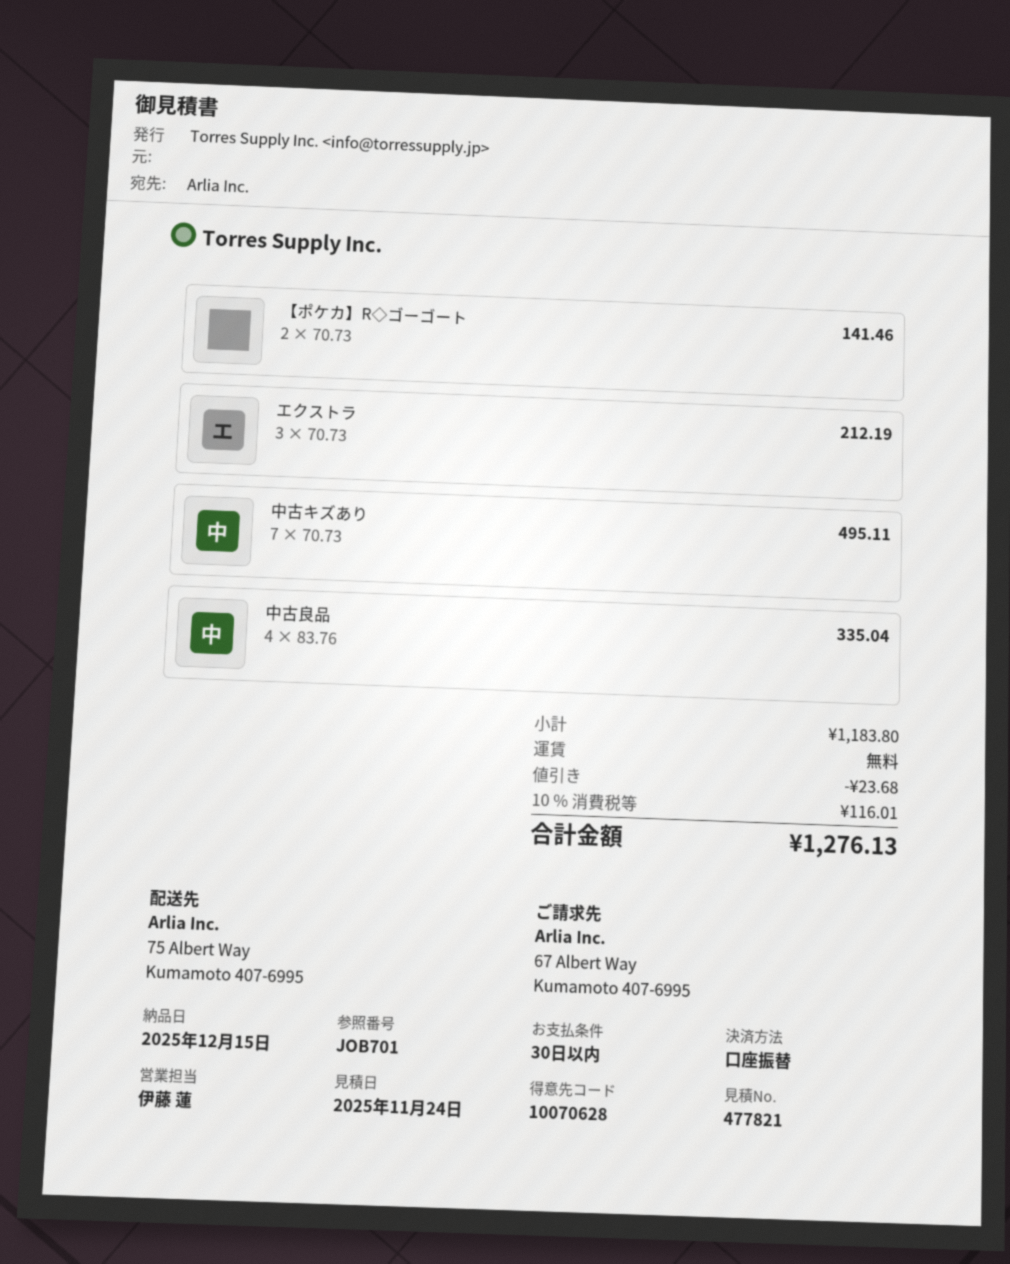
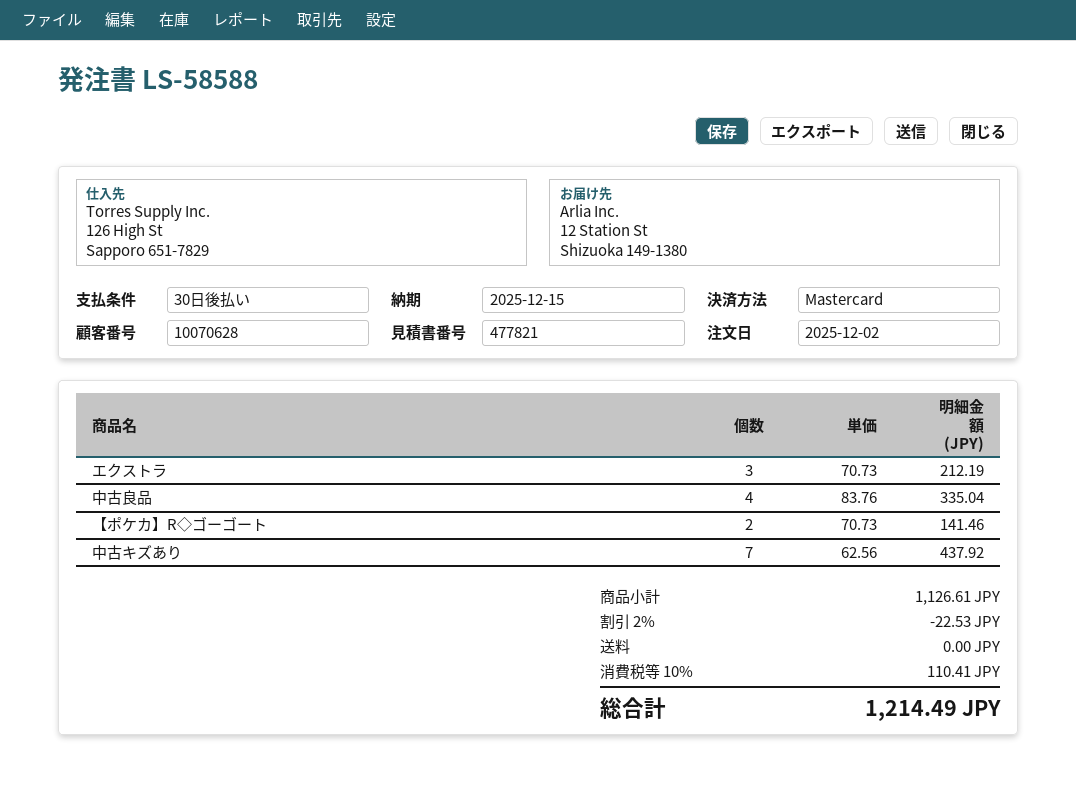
payment method: direct debit -> Mastercard
ship to: 75 Albert Way, Kumamoto 407-6995 -> 12 Station St, Shizuoka 149-1380
中古キズあり: 7 x 70.73 = 495.11 -> 7 x 62.56 = 437.92
subtotal: 1183.80 -> 1126.61
discount: 23.68 -> 22.53
tax: 10% = 116.01 -> 10% = 110.41
total: 1276.13 -> 1214.49

